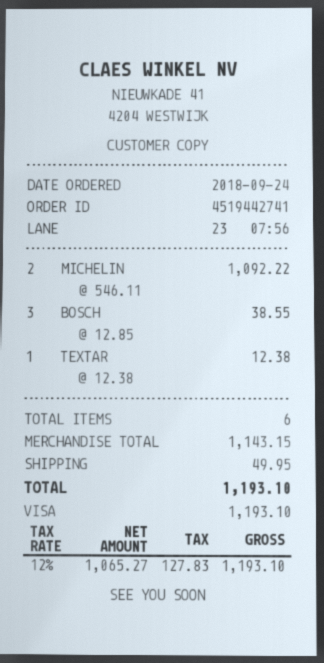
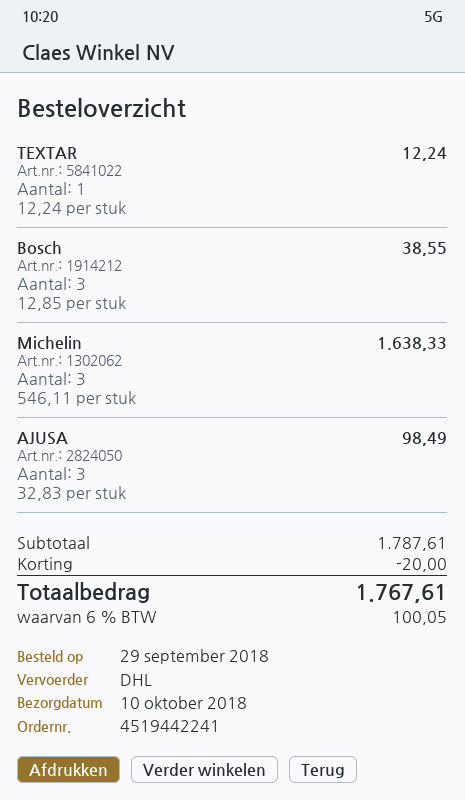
order number: 4519442741 -> 4519442241
order date: 2018-09-24 -> 2018-09-29
MICHELIN: 2 x 546.11 = 1092.22 -> 3 x 546.11 = 1638.33
TEXTAR: 1 x 12.38 = 12.38 -> 1 x 12.24 = 12.24
AJUSA: none -> 3 x 32.83 = 98.49
subtotal: 1143.15 -> 1787.61
discount: none -> 20.00
shipping: 49.95 -> none
tax: 12% = 127.83 -> 6% = 100.05
total: 1193.10 -> 1767.61

